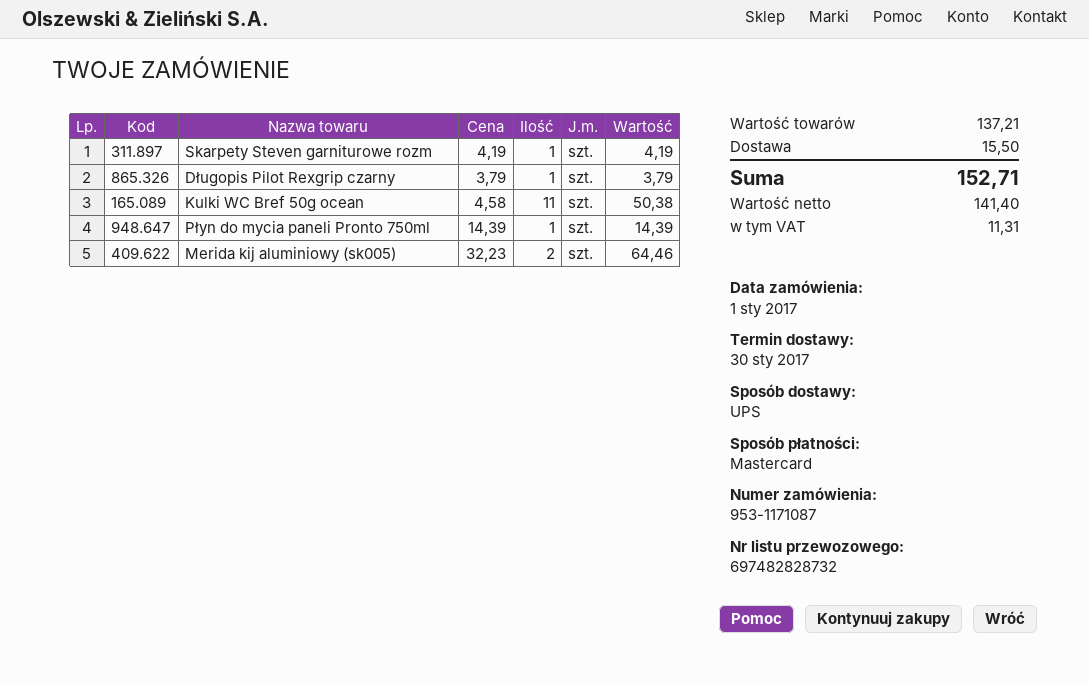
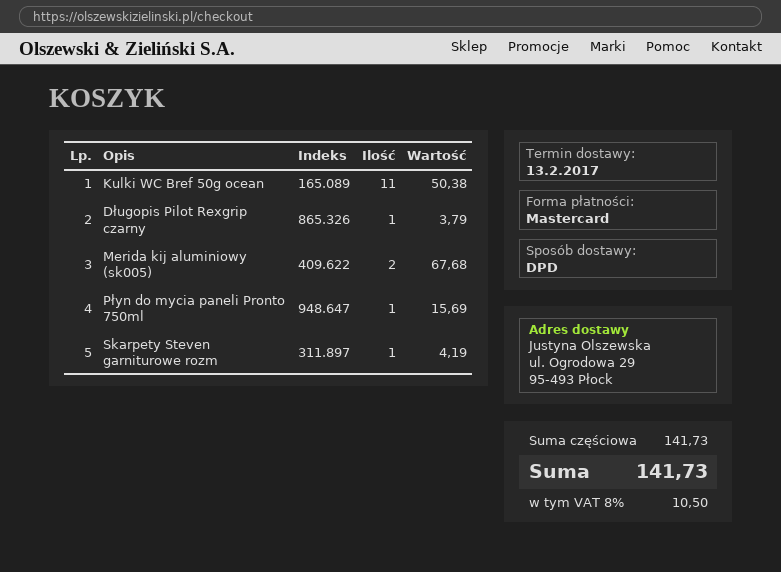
delivery date: 2017-01-30 -> 2017-02-13
shipping method: UPS -> DPD
Płyn do mycia paneli Pronto 750ml: 1 for 14.39 -> 1 for 15.69
Merida kij aluminiowy (sk005): 2 for 64.46 -> 2 for 67.68
subtotal: 137.21 -> 141.73
shipping: 15.50 -> none
tax: 11.31 -> 10.50
total: 152.71 -> 141.73

